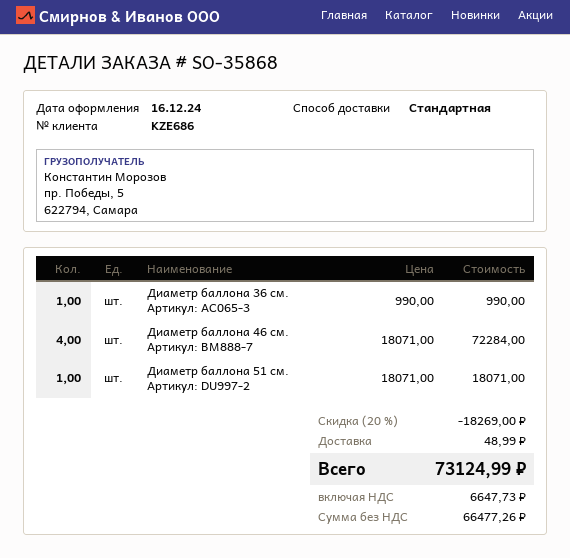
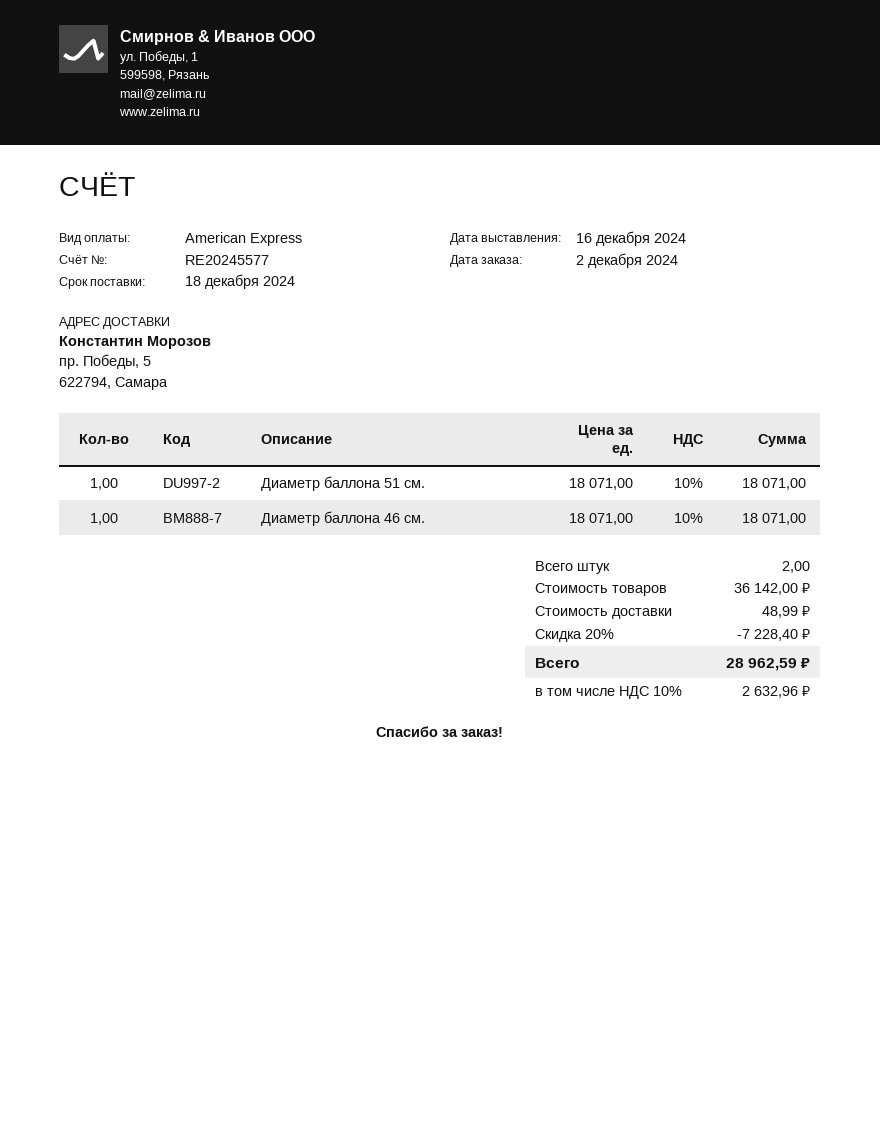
order date: 2024-12-16 -> 2024-12-02
Диаметр баллона 36 см.: 1 x 990.00 = 990.00 -> none
Диаметр баллона 46 см.: 4 x 18071.00 = 72284.00 -> 1 x 18071.00 = 18071.00
discount: 20% = 18269.00 -> 20% = 7228.40
tax: 6647.73 -> 2632.96
total: 73124.99 -> 28962.59

